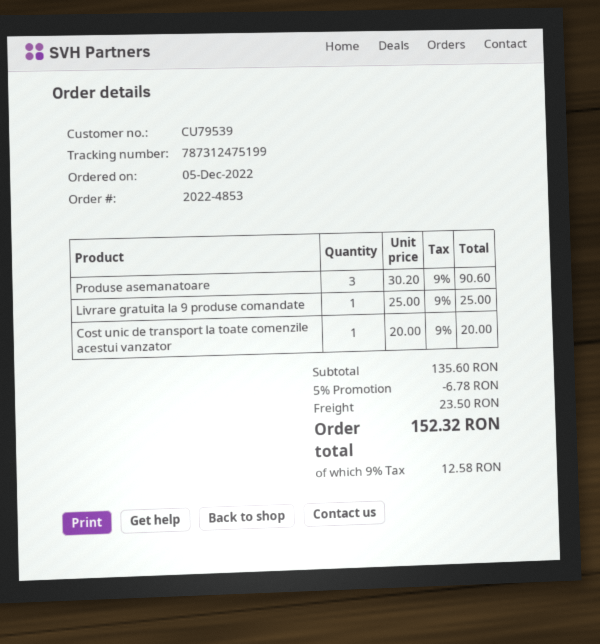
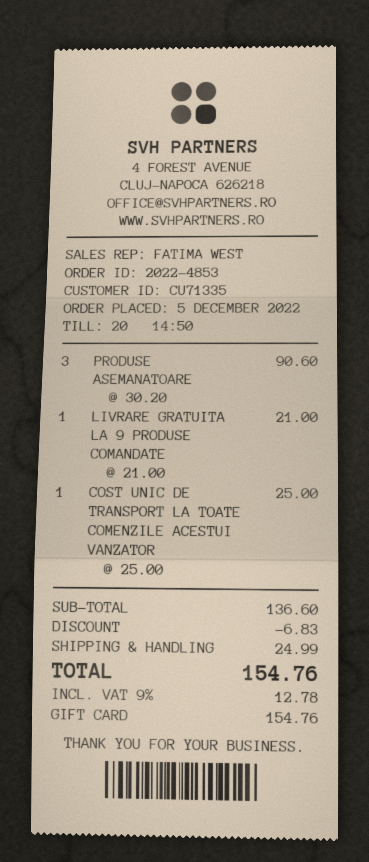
customer number: CU79539 -> CU71335
Livrare gratuita la 9 produse comandate: 1 x 25.00 = 25.00 -> 1 x 21.00 = 21.00
Cost unic de transport la toate comenzile acestui vanzator: 1 x 20.00 = 20.00 -> 1 x 25.00 = 25.00
subtotal: 135.60 -> 136.60
discount: 6.78 -> 6.83
shipping: 23.50 -> 24.99
tax: 9% = 12.58 -> 9% = 12.78
total: 152.32 -> 154.76

